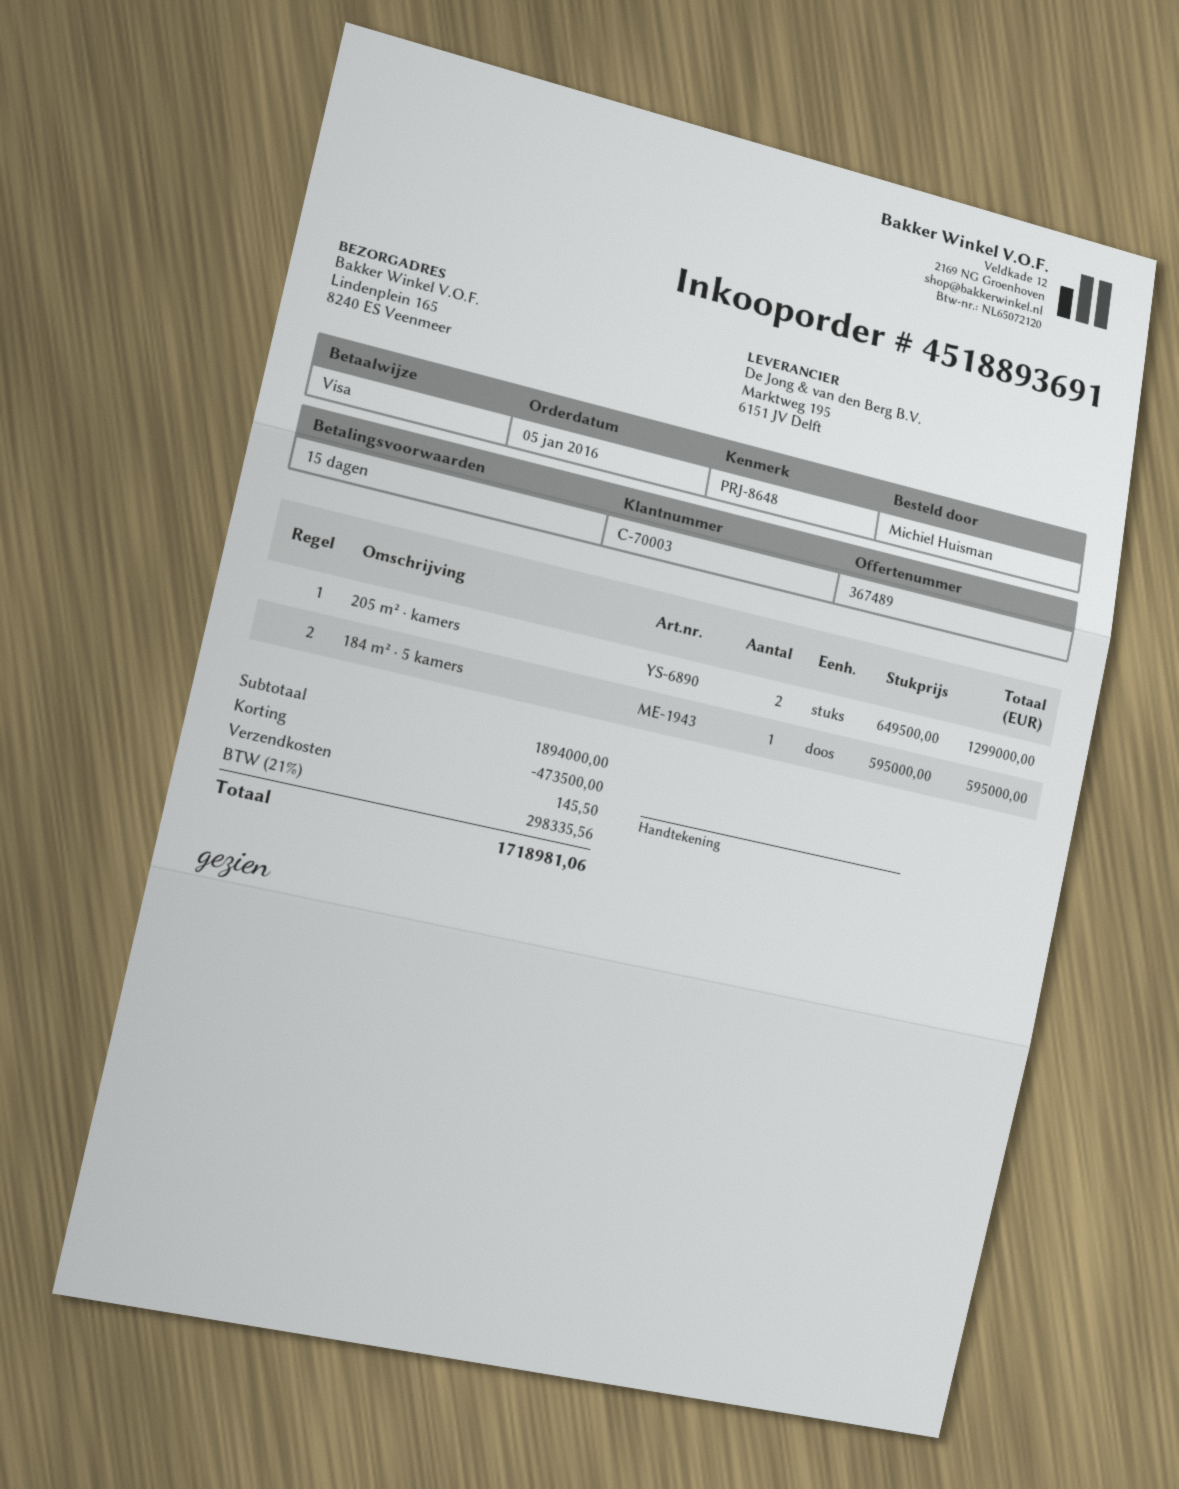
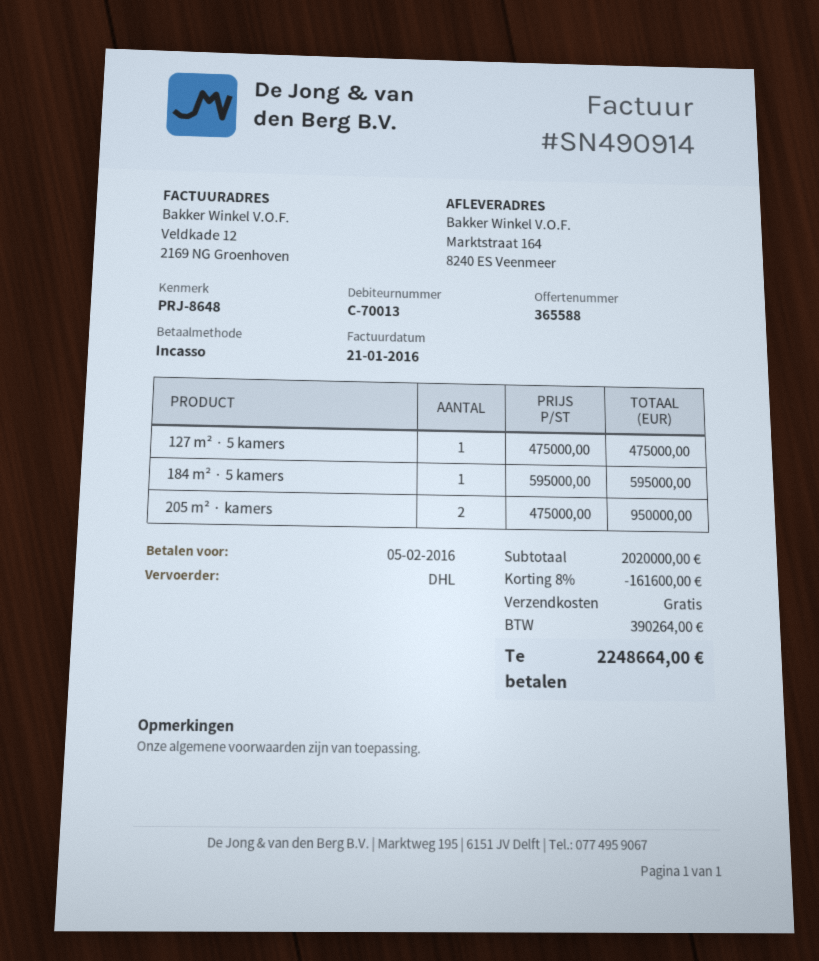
quote number: 367489 -> 365588
customer number: C-70003 -> C-70013
payment method: Visa -> direct debit
ship to: Lindenplein 165, 8240 ES Veenmeer -> Marktstraat 164, 8240 ES Veenmeer
205 m² · kamers: 2 x 649500.00 = 1299000.00 -> 2 x 475000.00 = 950000.00
127 m² · 5 kamers: none -> 1 x 475000.00 = 475000.00
subtotal: 1894000.00 -> 2020000.00
discount: 473500.00 -> 161600.00
shipping: 145.50 -> 0.00
tax: 298335.56 -> 390264.00
total: 1718981.06 -> 2248664.00

